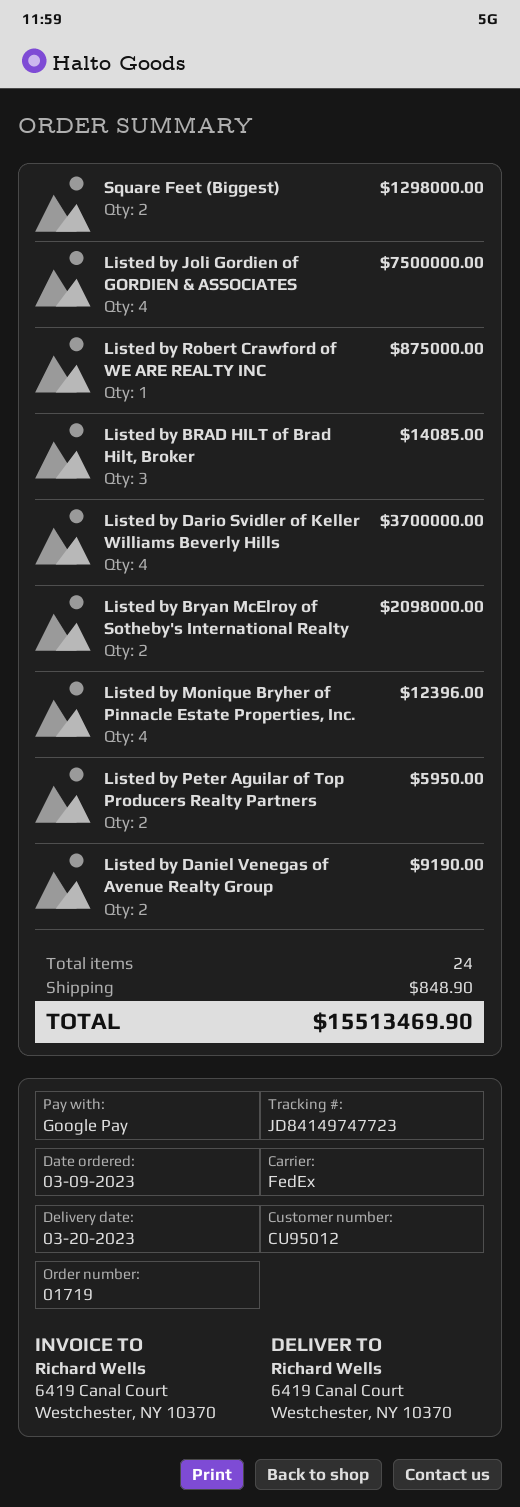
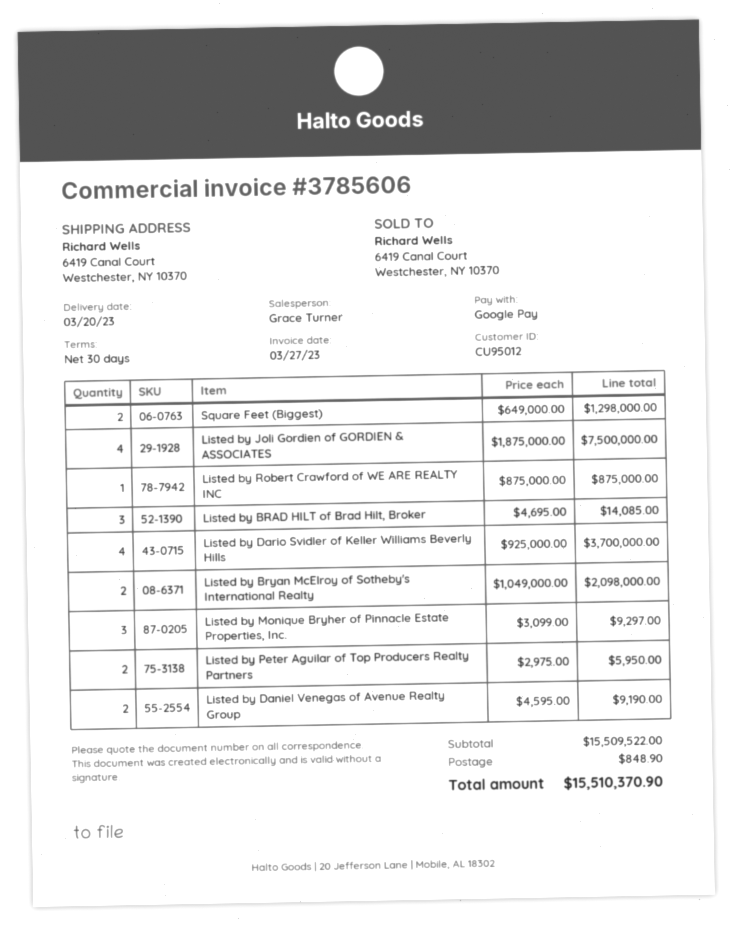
Listed by Monique Bryher of Pinnacle Estate Properties, Inc.: 4 for 12396.00 -> 3 for 9297.00
total: 15513469.90 -> 15510370.90

